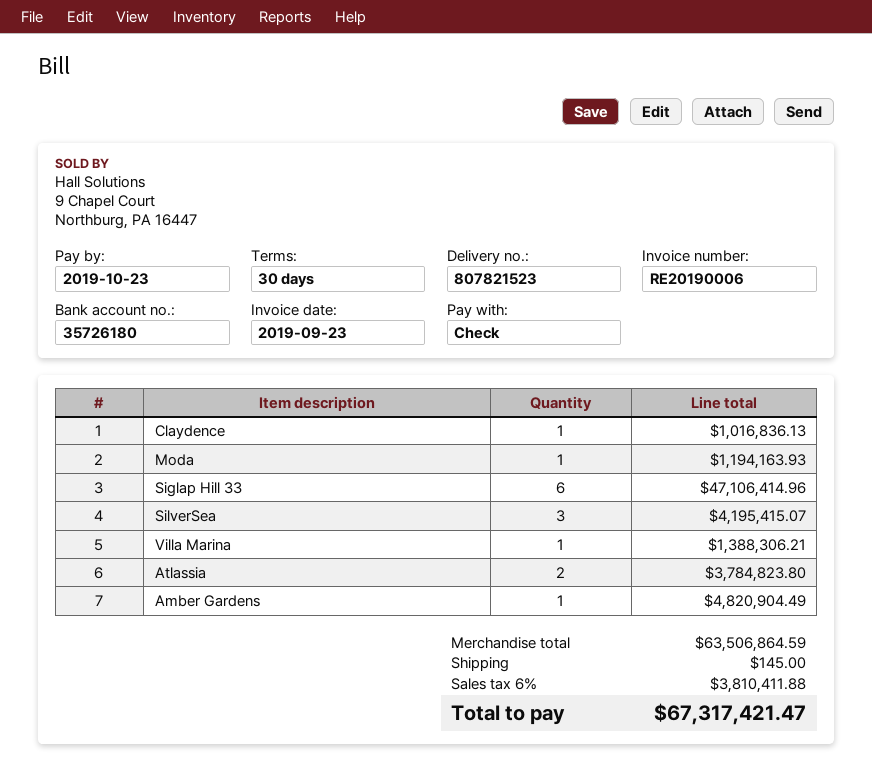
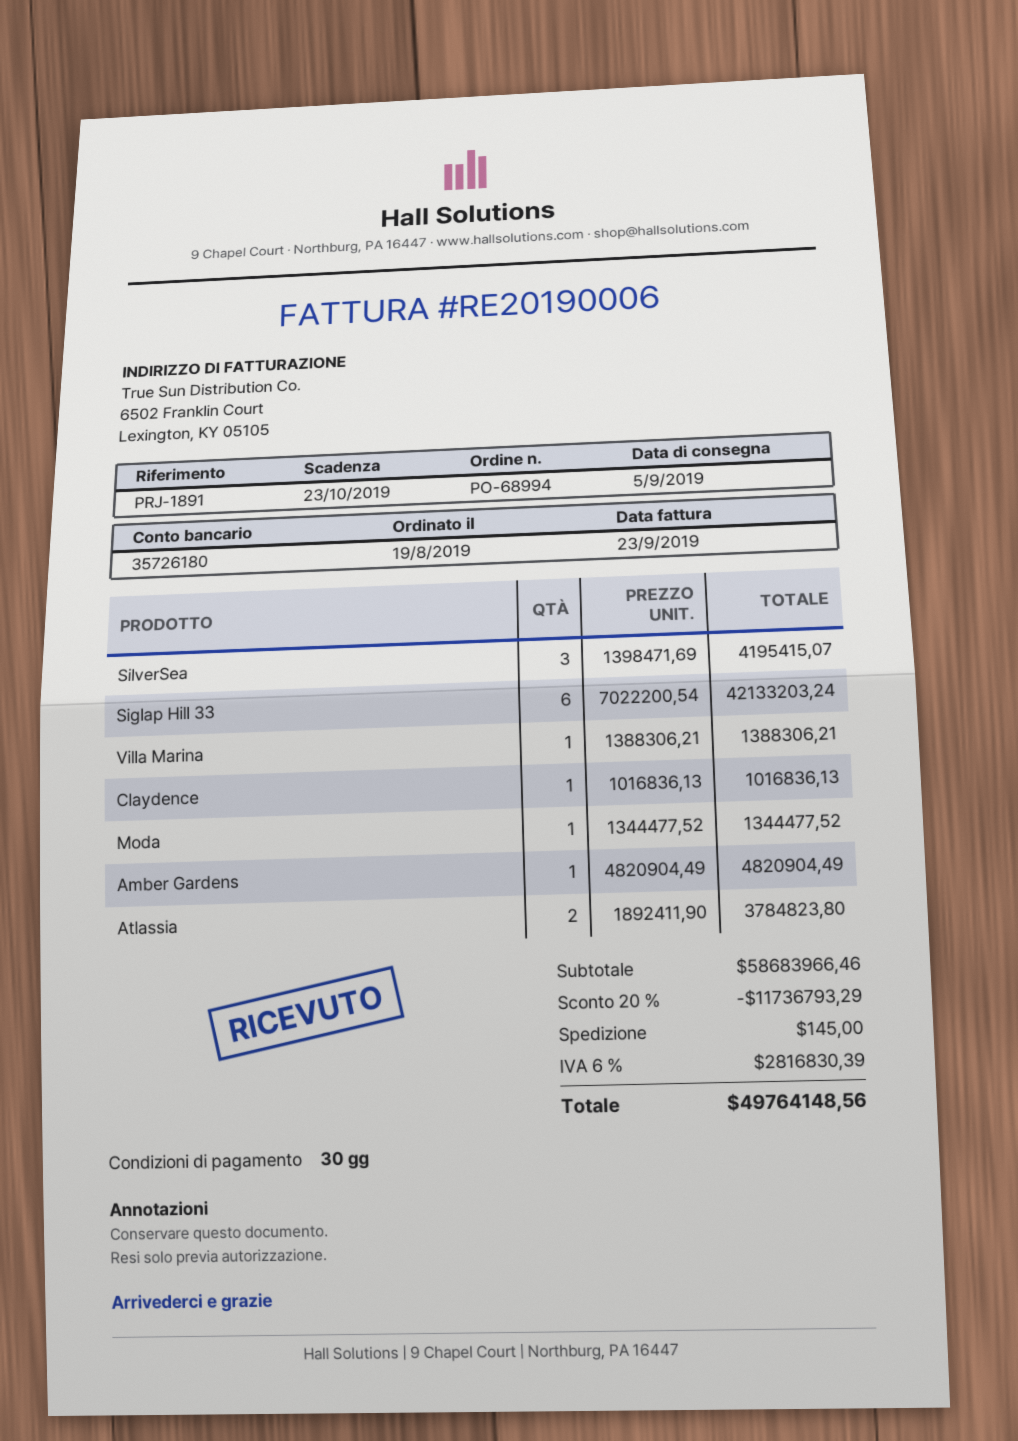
Moda: 1 for 1194163.93 -> 1 for 1344477.52
Siglap Hill 33: 6 for 47106414.96 -> 6 for 42133203.24
subtotal: 63506864.59 -> 58683966.46
discount: none -> 20% = 11736793.29
tax: 6% = 3810411.88 -> 6% = 2816830.39
total: 67317421.47 -> 49764148.56

